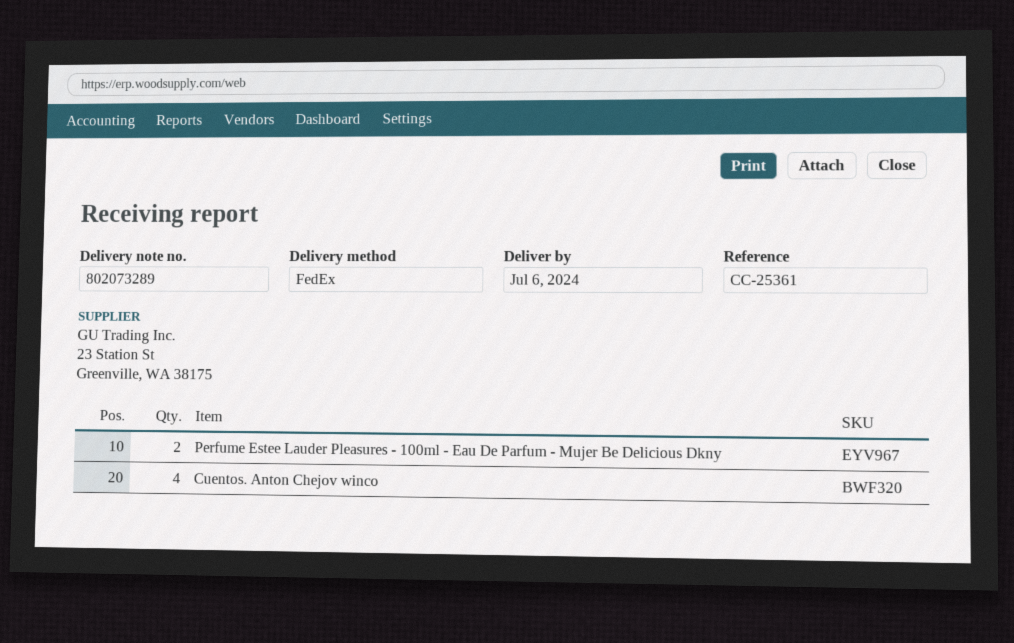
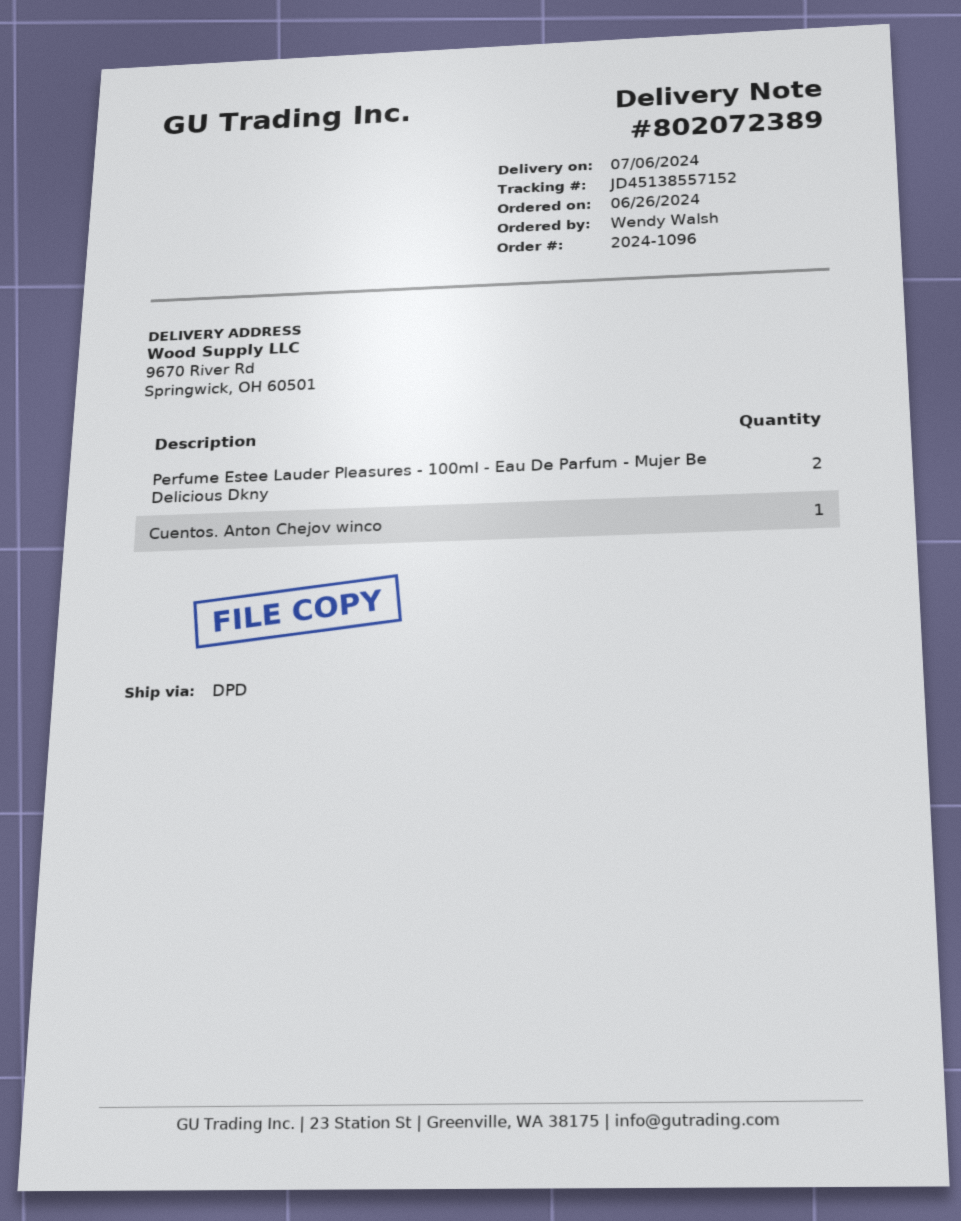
delivery note number: 802073289 -> 802072389
shipping method: FedEx -> DPD
Cuentos. Anton Chejov winco: 4 -> 1

